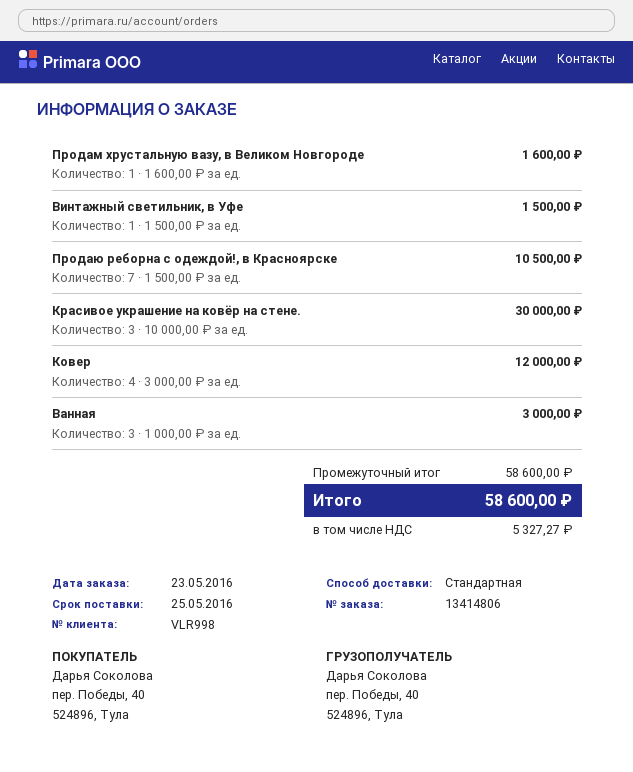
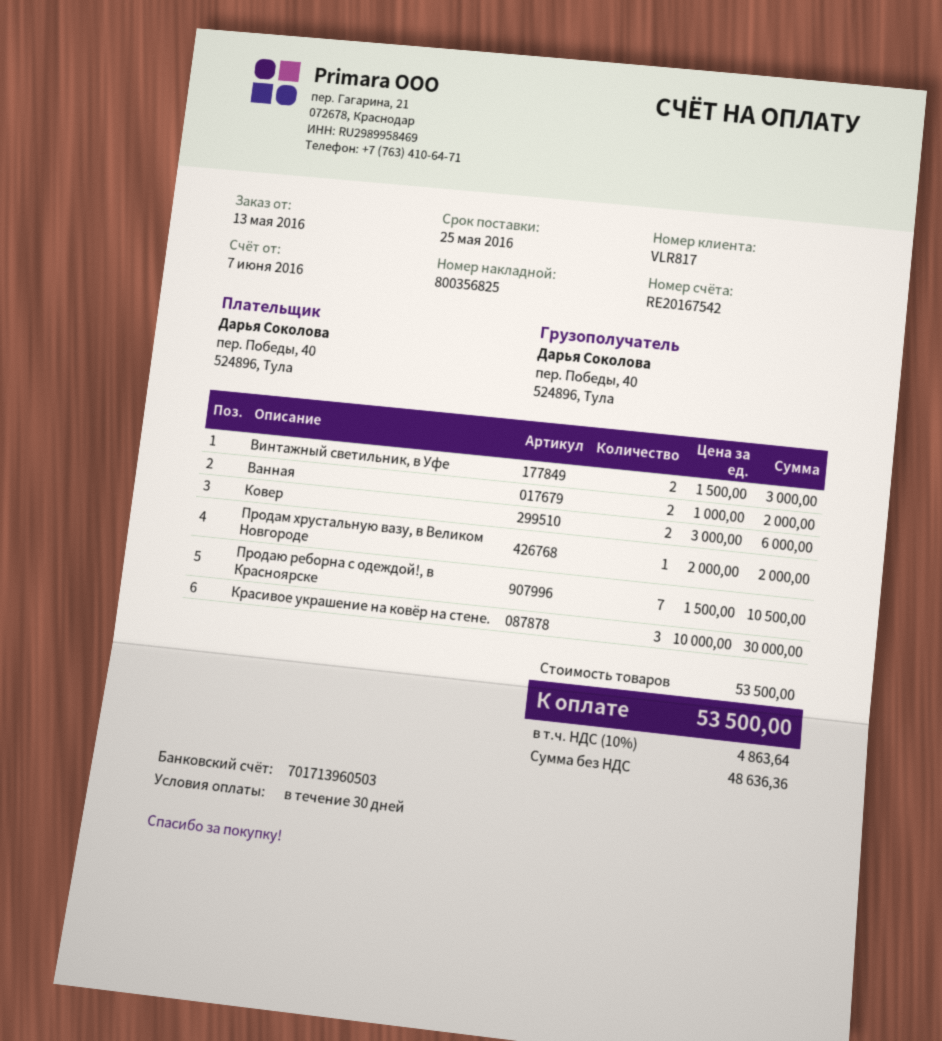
order date: 2016-05-23 -> 2016-05-13
customer number: VLR998 -> VLR817
Продам хрустальную вазу, в Великом Новгороде: 1 x 1600.00 = 1600.00 -> 1 x 2000.00 = 2000.00
Винтажный светильник, в Уфе: 1 x 1500.00 = 1500.00 -> 2 x 1500.00 = 3000.00
Ковер: 4 x 3000.00 = 12000.00 -> 2 x 3000.00 = 6000.00
Ванная: 3 x 1000.00 = 3000.00 -> 2 x 1000.00 = 2000.00
subtotal: 58600.00 -> 53500.00
tax: 5327.27 -> 4863.64
total: 58600.00 -> 53500.00

